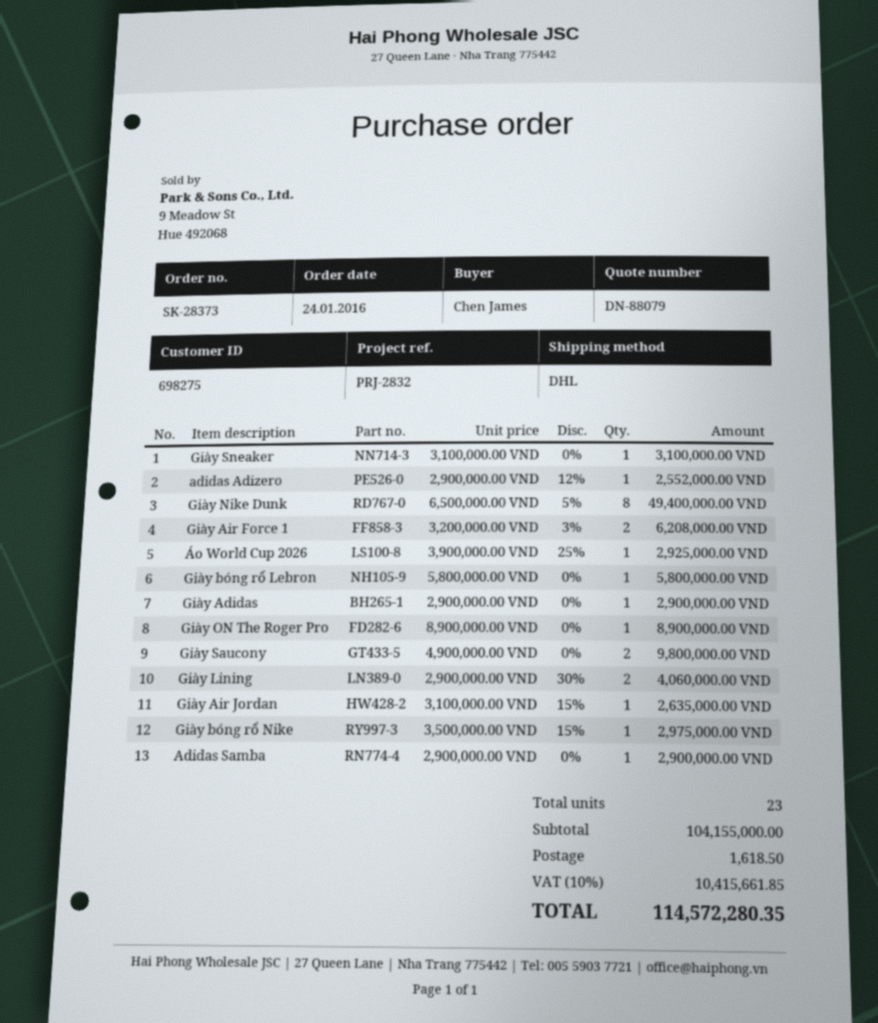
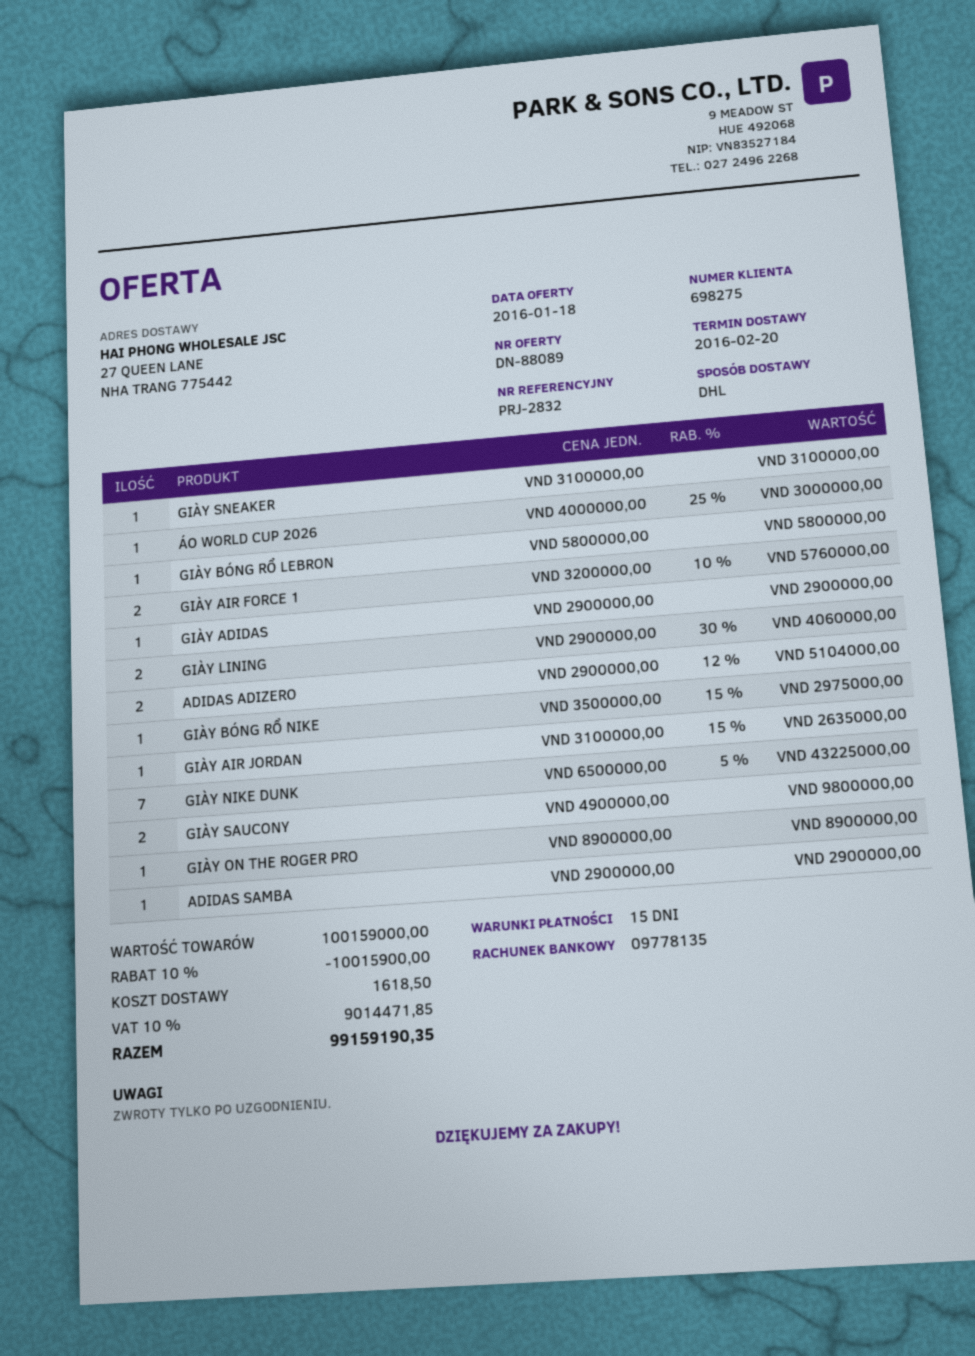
quote number: DN-88079 -> DN-88089
adidas Adizero: 1 x 2900000.00 - 12% = 2552000.00 -> 2 x 2900000.00 - 12% = 5104000.00
Giày Nike Dunk: 8 x 6500000.00 - 5% = 49400000.00 -> 7 x 6500000.00 - 5% = 43225000.00
Giày Air Force 1: 2 x 3200000.00 - 3% = 6208000.00 -> 2 x 3200000.00 - 10% = 5760000.00
Áo World Cup 2026: 1 x 3900000.00 - 25% = 2925000.00 -> 1 x 4000000.00 - 25% = 3000000.00
subtotal: 104155000.00 -> 100159000.00
discount: none -> 10% = 10015900.00
tax: 10% = 10415661.85 -> 10% = 9014471.85
total: 114572280.35 -> 99159190.35

